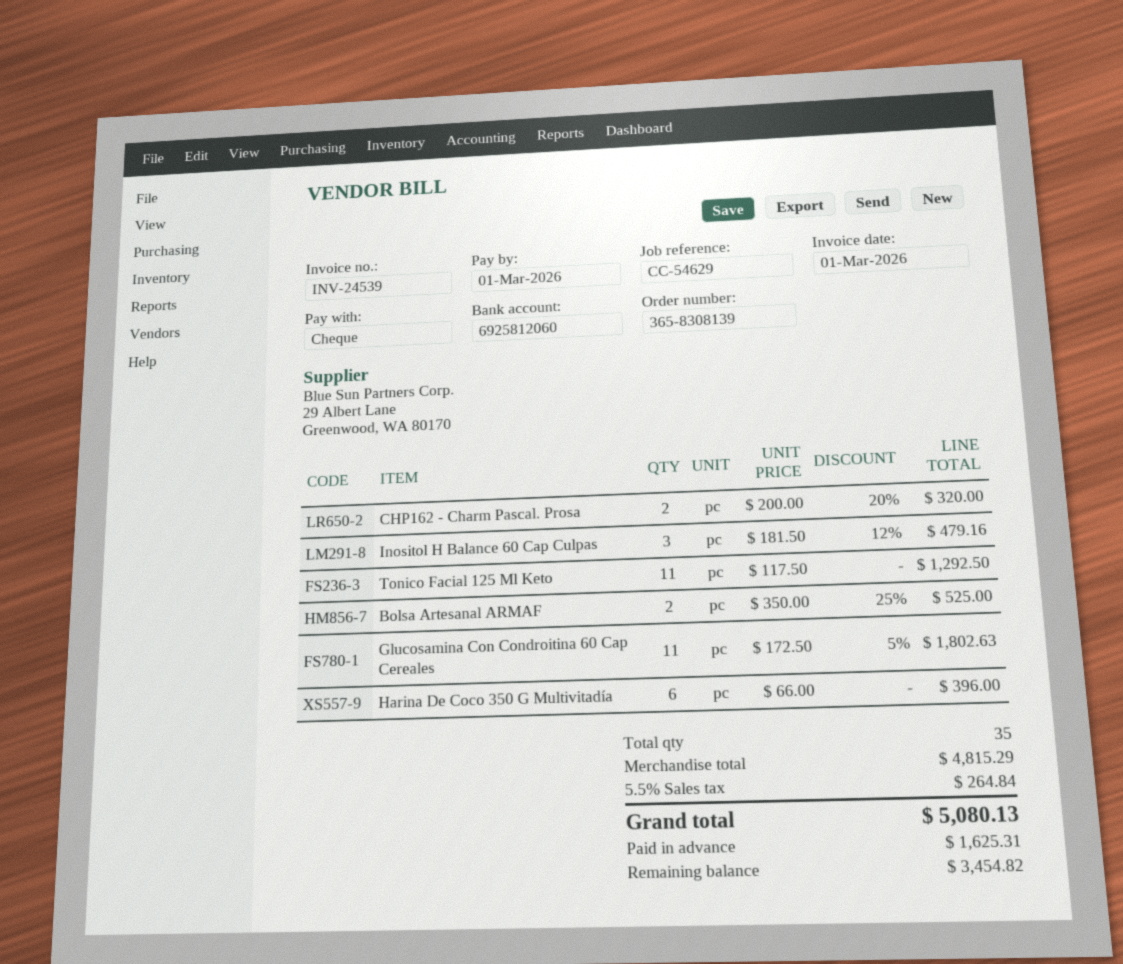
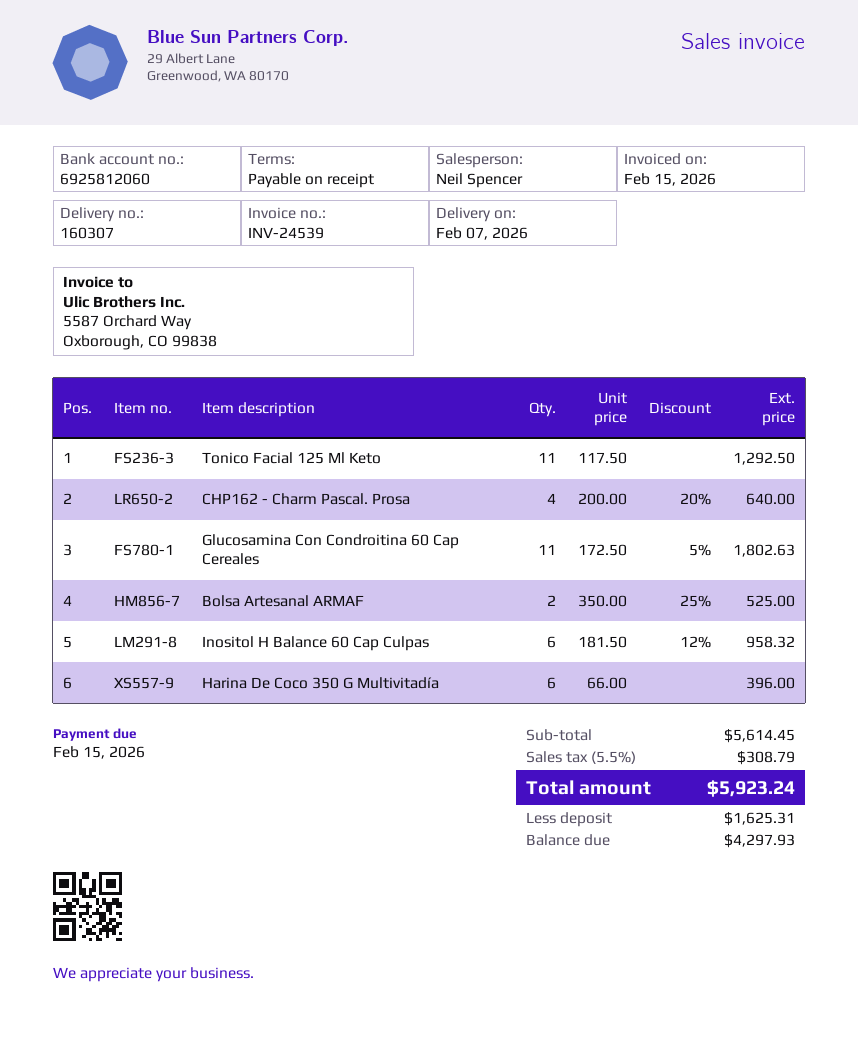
invoice date: 2026-03-01 -> 2026-02-15
due date: 2026-03-01 -> 2026-02-15
CHP162 - Charm Pascal. Prosa: 2 x 200.00 - 20% = 320.00 -> 4 x 200.00 - 20% = 640.00
Inositol H Balance 60 Cap Culpas: 3 x 181.50 - 12% = 479.16 -> 6 x 181.50 - 12% = 958.32
subtotal: 4815.29 -> 5614.45
tax: 5.5% = 264.84 -> 5.5% = 308.79
total: 5080.13 -> 5923.24
balance: 3454.82 -> 4297.93

